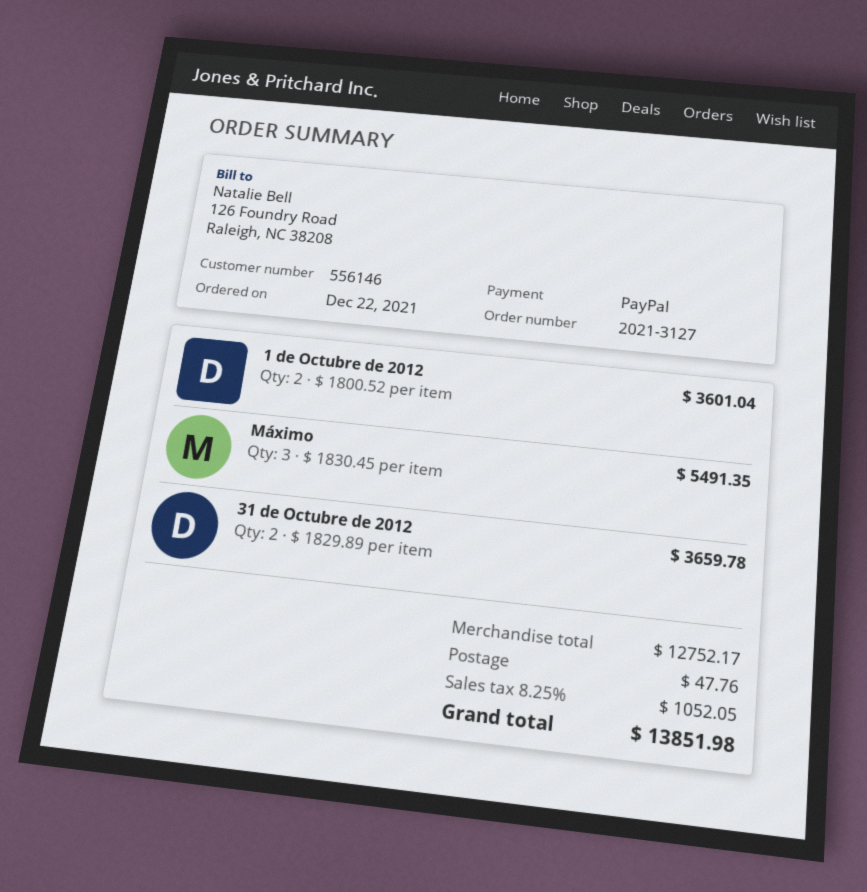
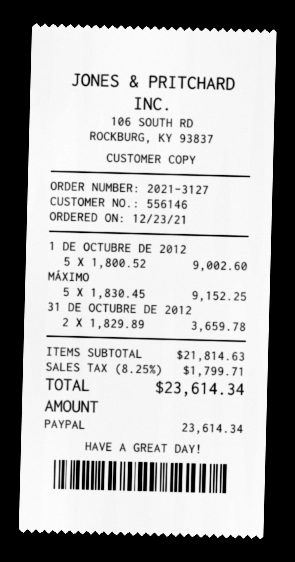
order date: 2021-12-22 -> 2021-12-23
1 de Octubre de 2012: 2 x 1800.52 = 3601.04 -> 5 x 1800.52 = 9002.60
Máximo: 3 x 1830.45 = 5491.35 -> 5 x 1830.45 = 9152.25
subtotal: 12752.17 -> 21814.63
shipping: 47.76 -> none
tax: 8.25% = 1052.05 -> 8.25% = 1799.71
total: 13851.98 -> 23614.34

